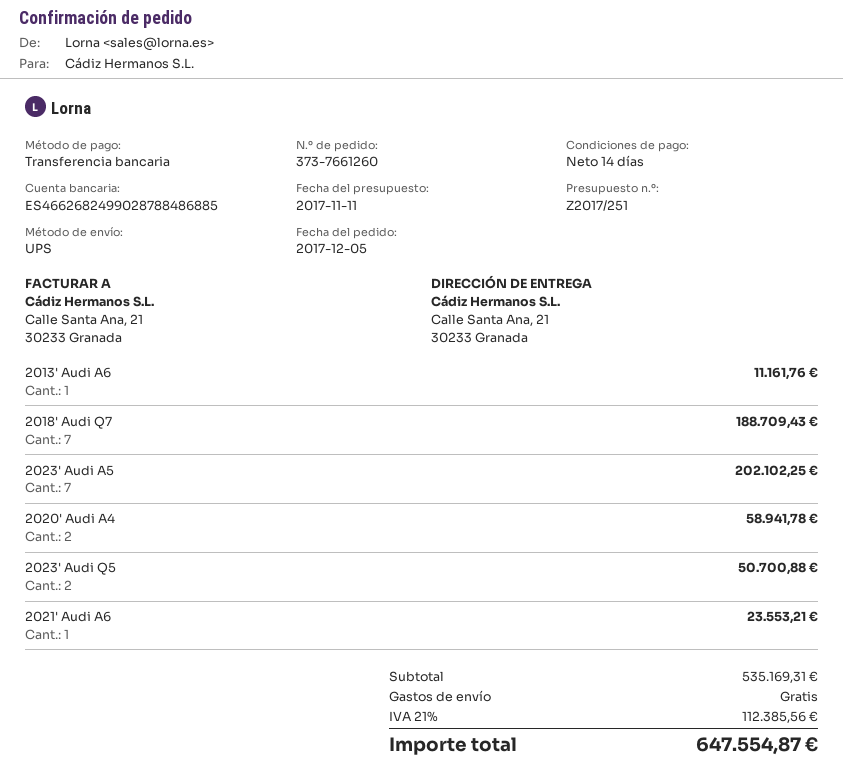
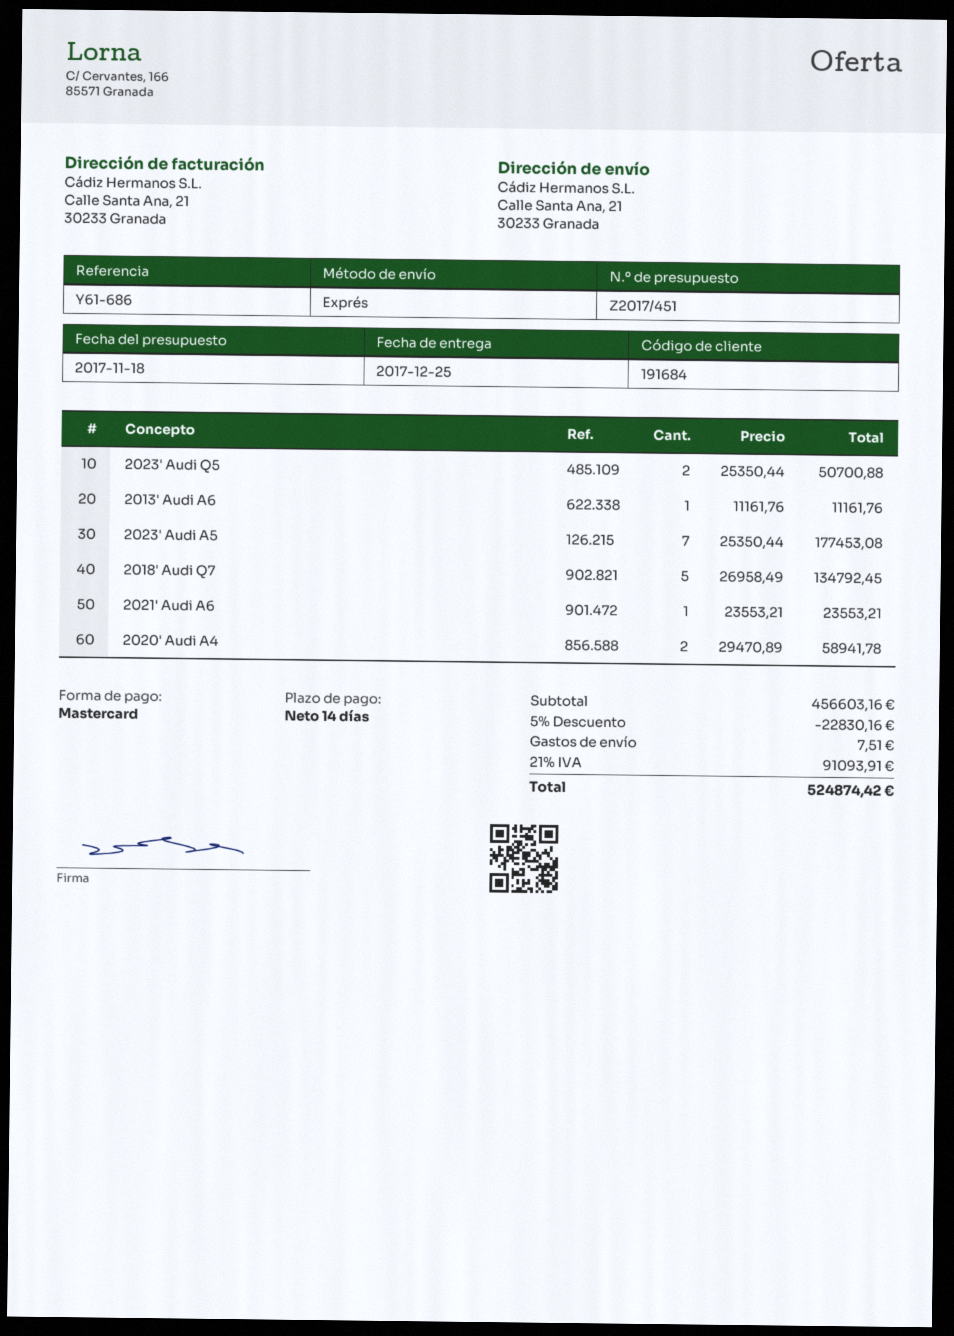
quote number: Z2017/251 -> Z2017/451
quote date: 2017-11-11 -> 2017-11-18
payment method: bank transfer -> Mastercard
shipping method: UPS -> express
2018' Audi Q7: 7 for 188709.43 -> 5 for 134792.45
2023' Audi A5: 7 for 202102.25 -> 7 for 177453.08
subtotal: 535169.31 -> 456603.16
discount: none -> 5% = 22830.16
shipping: 0.00 -> 7.51
tax: 21% = 112385.56 -> 21% = 91093.91
total: 647554.87 -> 524874.42

